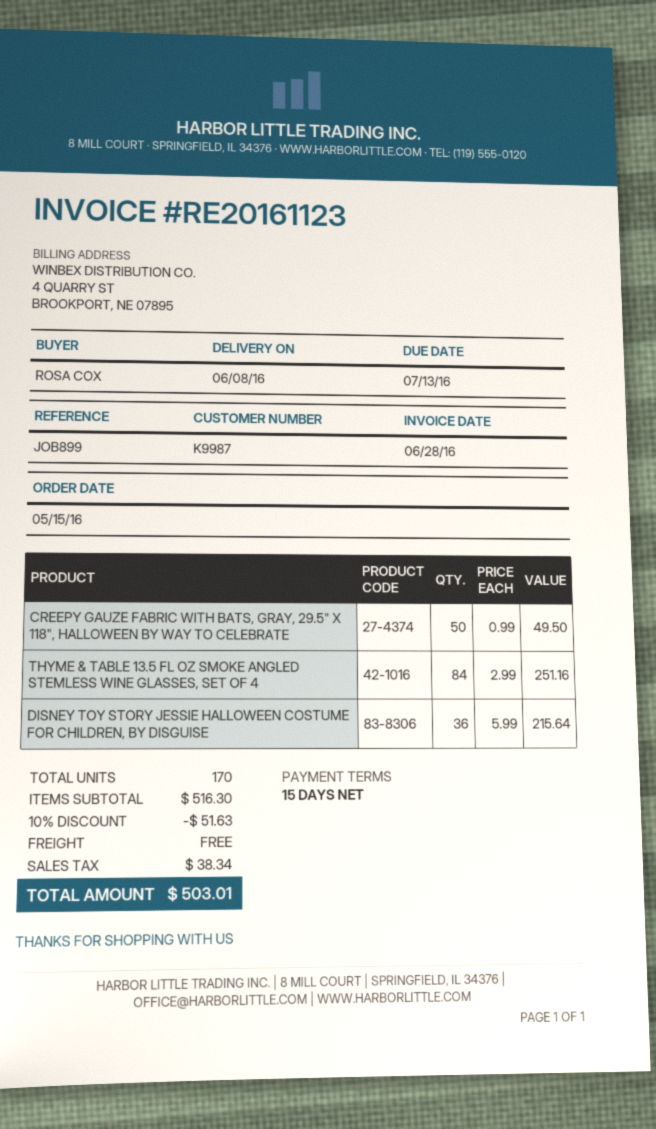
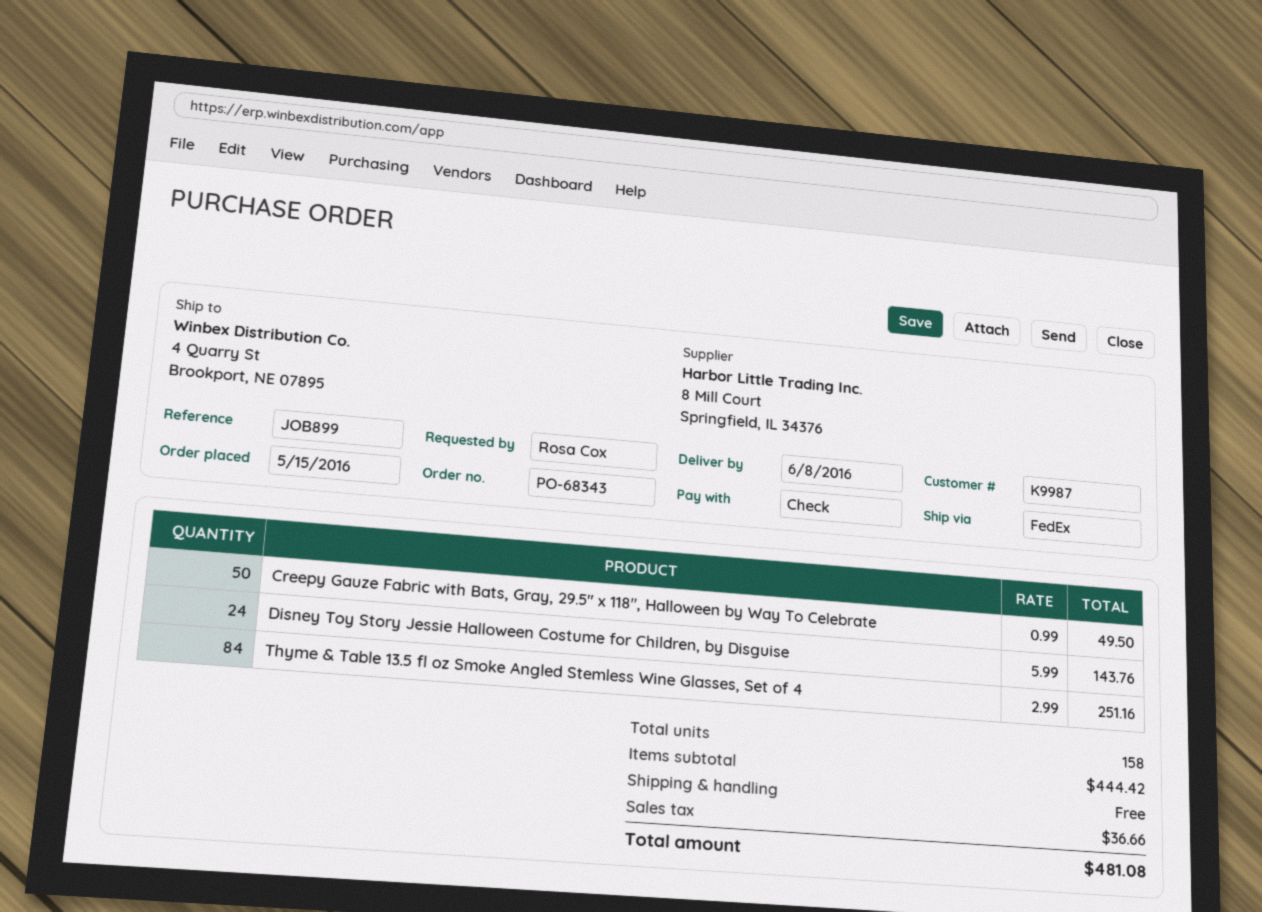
DISNEY TOY STORY JESSIE HALLOWEEN COSTUME FOR CHILDREN, BY DISGUISE: 36 x 5.99 = 215.64 -> 24 x 5.99 = 143.76
total quantity: 170 -> 158
subtotal: 516.30 -> 444.42
discount: 10% = 51.63 -> none
tax: 38.34 -> 36.66
total: 503.01 -> 481.08

